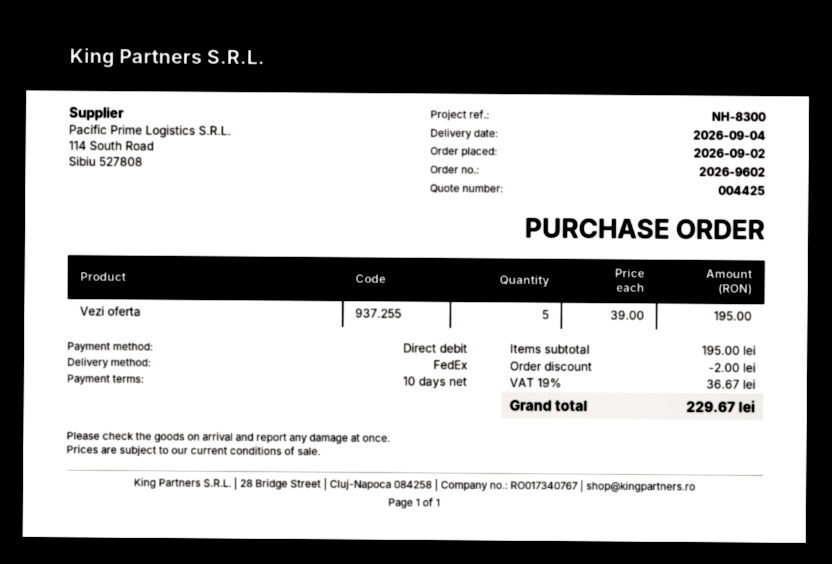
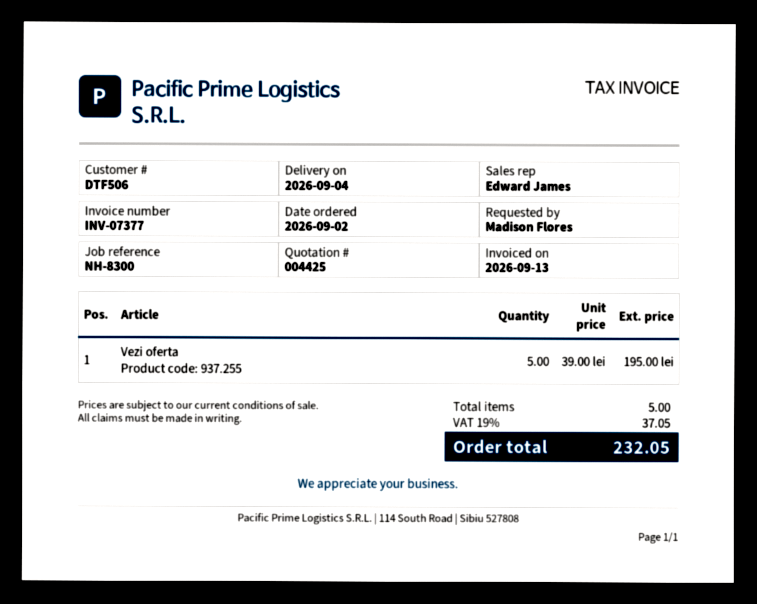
discount: 2.00 -> none
tax: 19% = 36.67 -> 19% = 37.05
total: 229.67 -> 232.05

